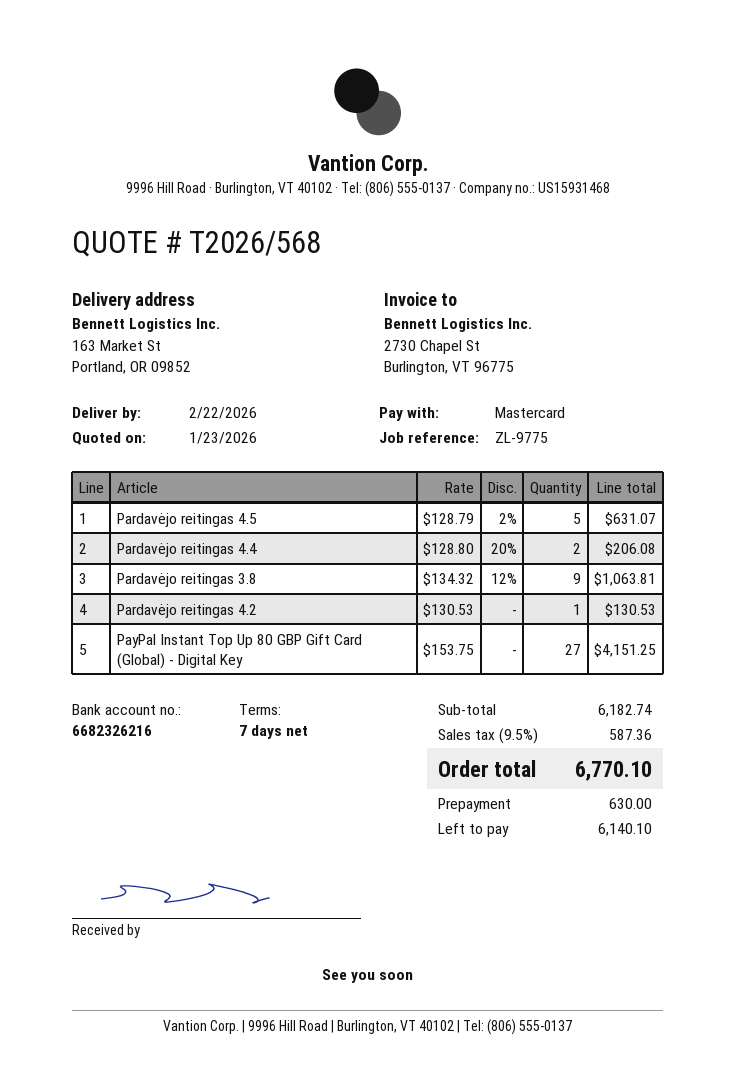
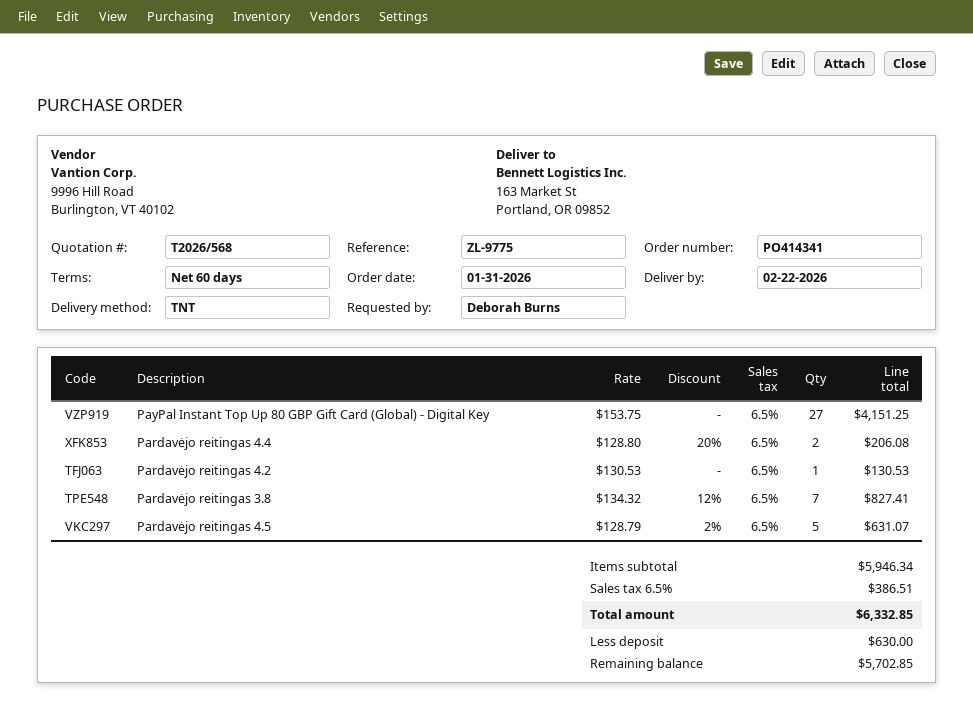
payment terms: 7 days -> 60 days
Pardavėjo reitingas 3.8: 9 x 134.32 - 12% = 1063.81 -> 7 x 134.32 - 12% = 827.41
subtotal: 6182.74 -> 5946.34
tax: 9.5% = 587.36 -> 6.5% = 386.51
total: 6770.10 -> 6332.85
balance: 6140.10 -> 5702.85

